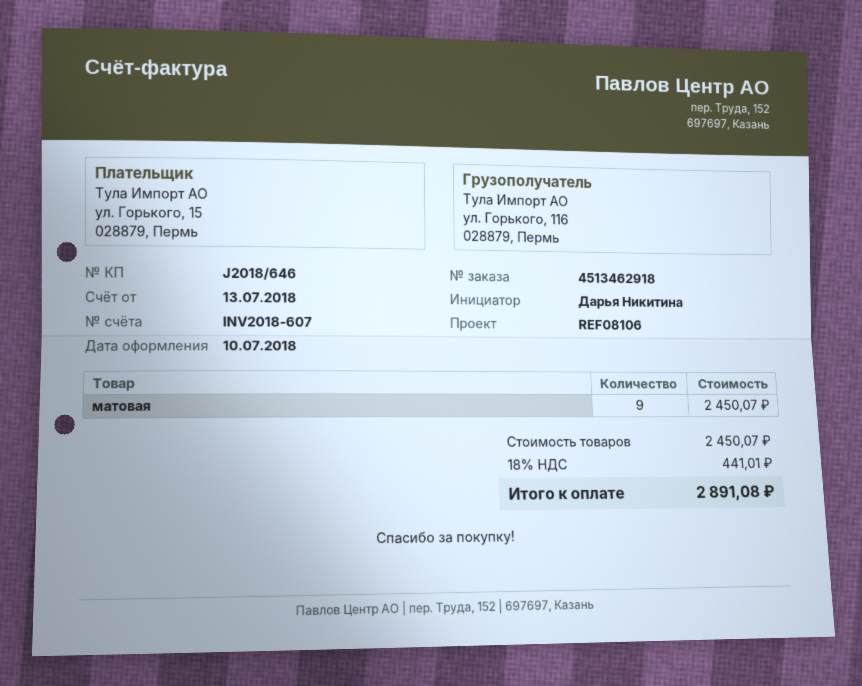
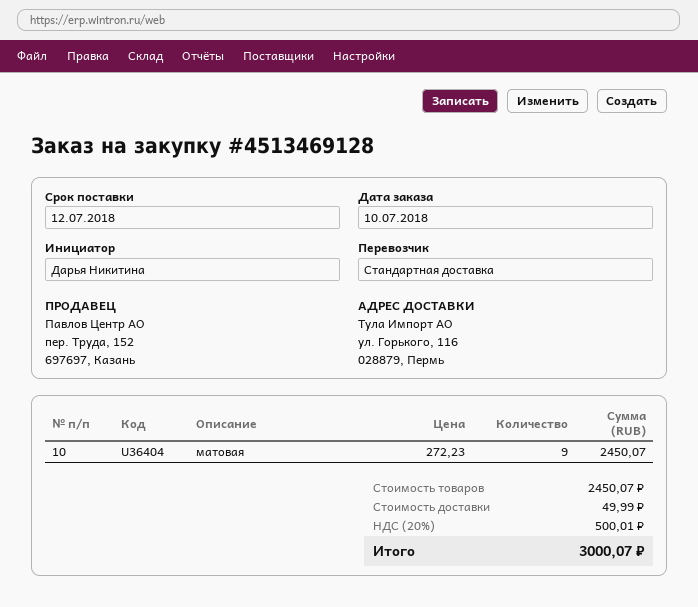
order number: 4513462918 -> 4513469128
shipping: none -> 49.99
tax: 18% = 441.01 -> 20% = 500.01
total: 2891.08 -> 3000.07

